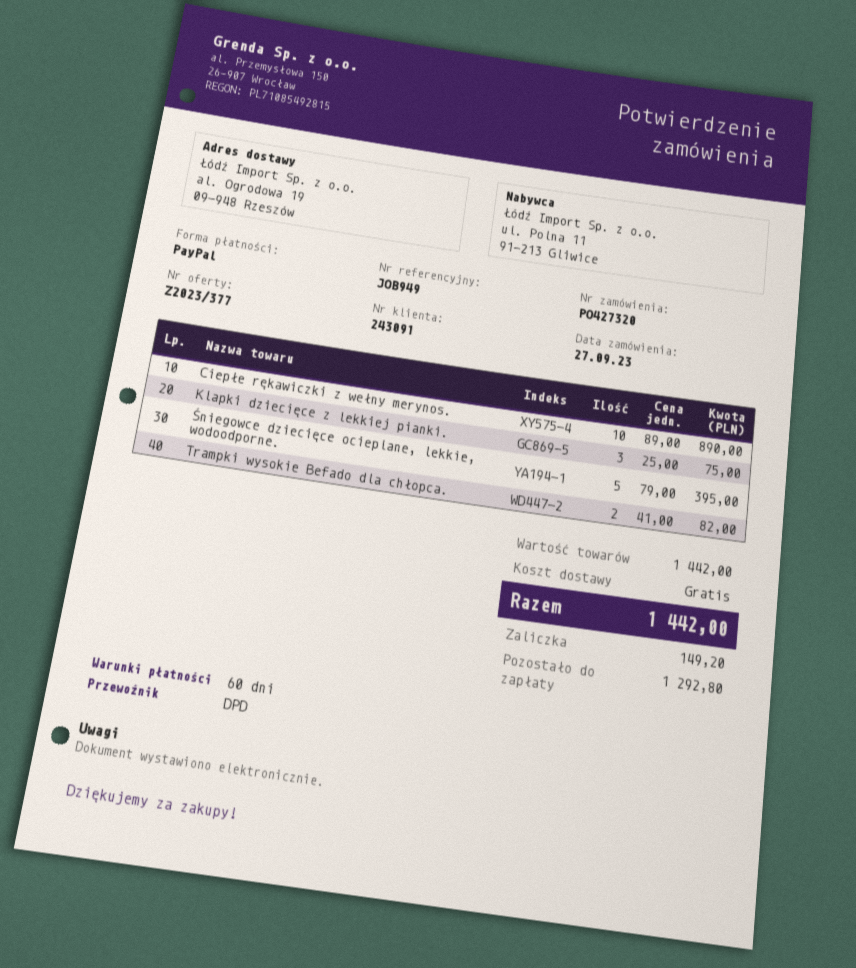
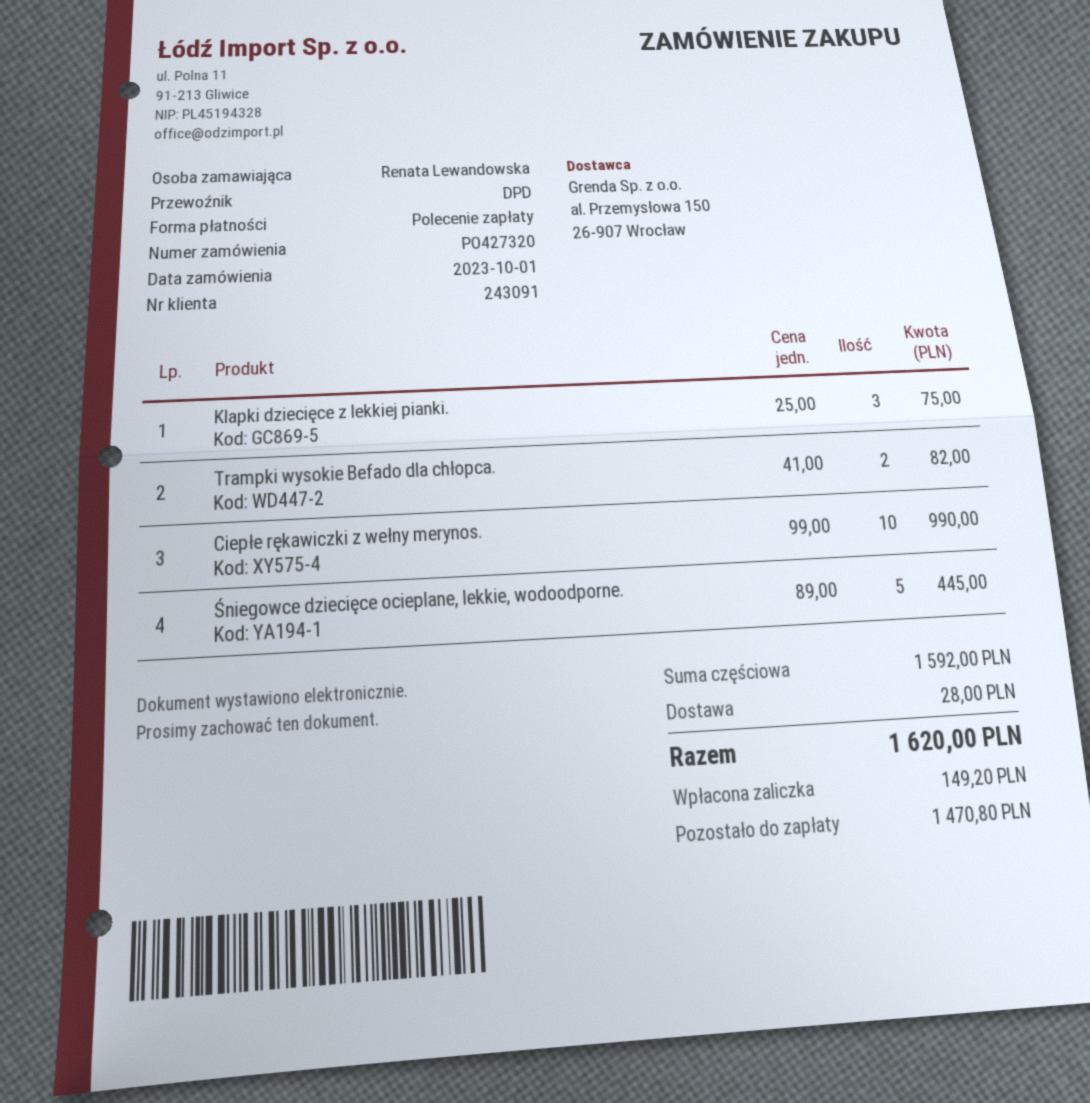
order date: 2023-09-27 -> 2023-10-01
payment method: PayPal -> direct debit
Ciepłe rękawiczki z wełny merynos.: 10 x 89.00 = 890.00 -> 10 x 99.00 = 990.00
Śniegowce dziecięce ocieplane, lekkie, wodoodporne.: 5 x 79.00 = 395.00 -> 5 x 89.00 = 445.00
subtotal: 1442.00 -> 1592.00
shipping: 0.00 -> 28.00
total: 1442.00 -> 1620.00
balance: 1292.80 -> 1470.80

